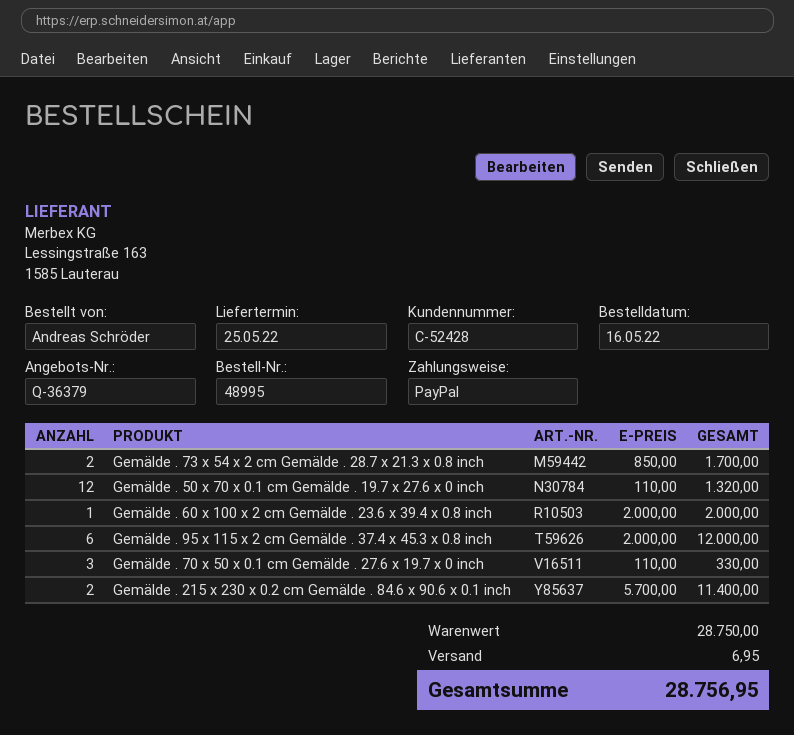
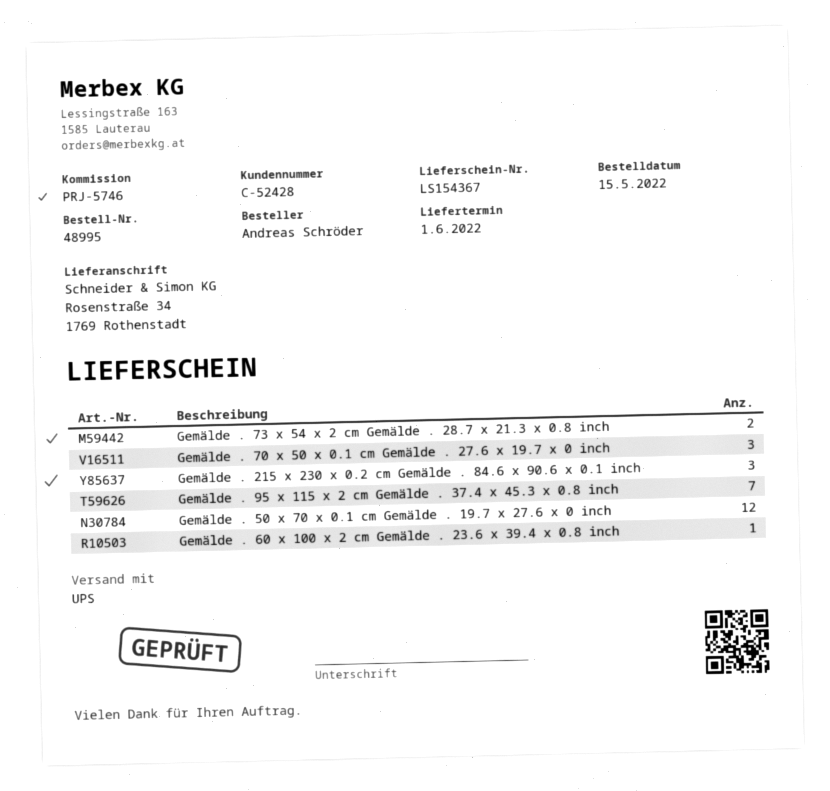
order date: 2022-05-16 -> 2022-05-15
delivery date: 2022-05-25 -> 2022-06-01
Gemälde . 95 x 115 x 2 cm Gemälde . 37.4 x 45.3 x 0.8 inch: 6 -> 7
Gemälde . 215 x 230 x 0.2 cm Gemälde . 84.6 x 90.6 x 0.1 inch: 2 -> 3

